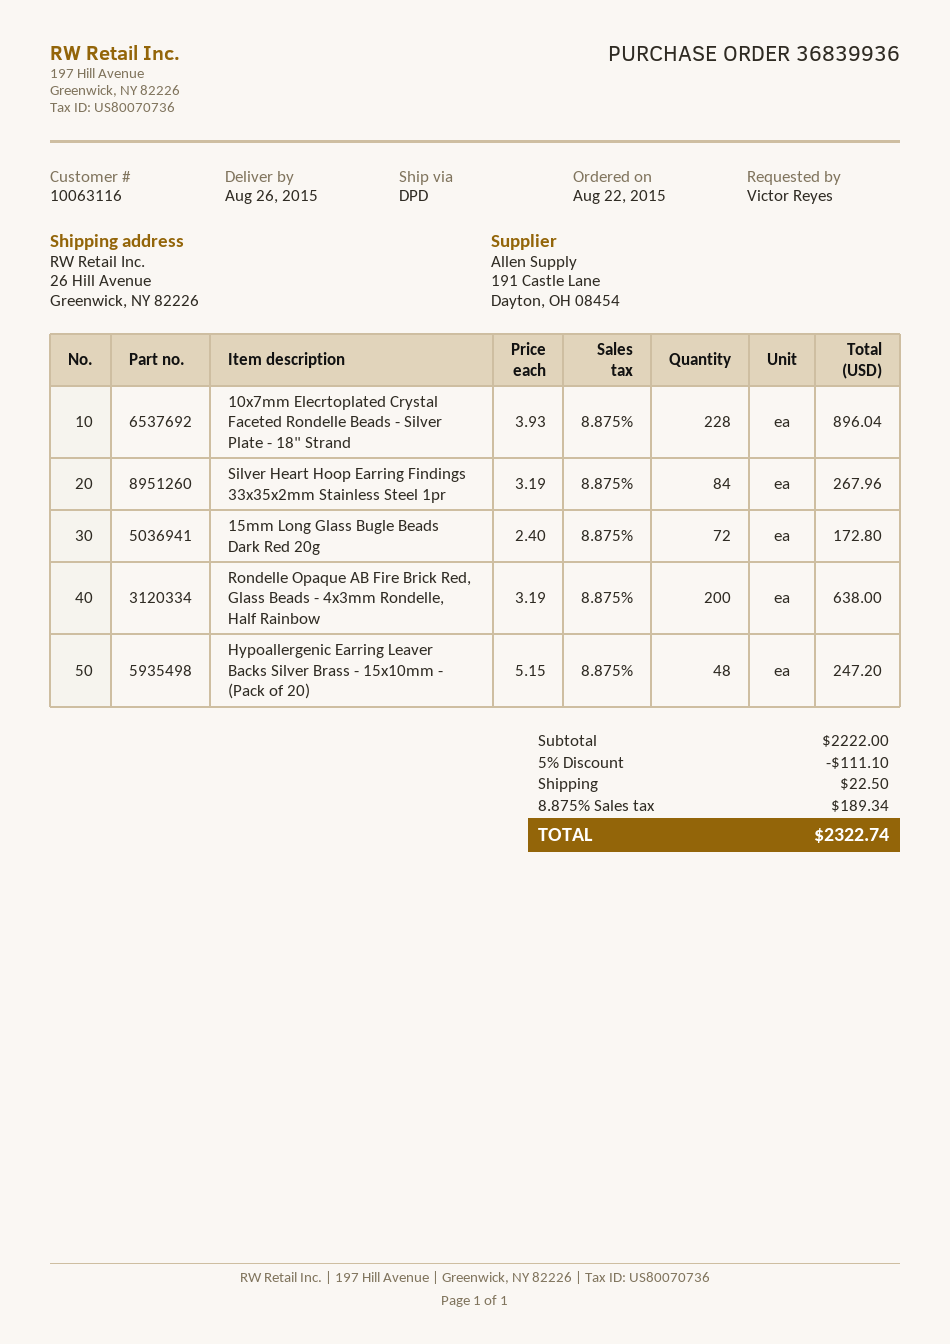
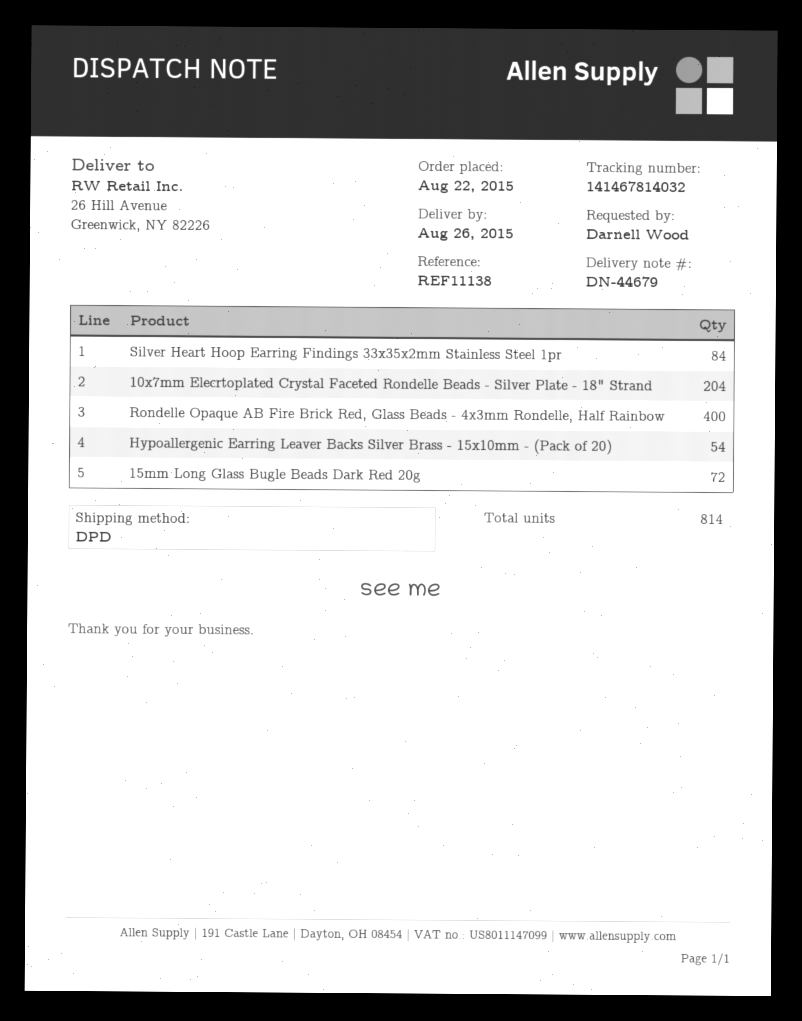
ordered by: Victor Reyes -> Darnell Wood
10x7mm Elecrtoplated Crystal Faceted Rondelle Beads - Silver Plate - 18" Strand: 228 -> 204
Rondelle Opaque AB Fire Brick Red, Glass Beads - 4x3mm Rondelle, Half Rainbow: 200 -> 400
Hypoallergenic Earring Leaver Backs Silver Brass - 15x10mm - (Pack of 20): 48 -> 54

